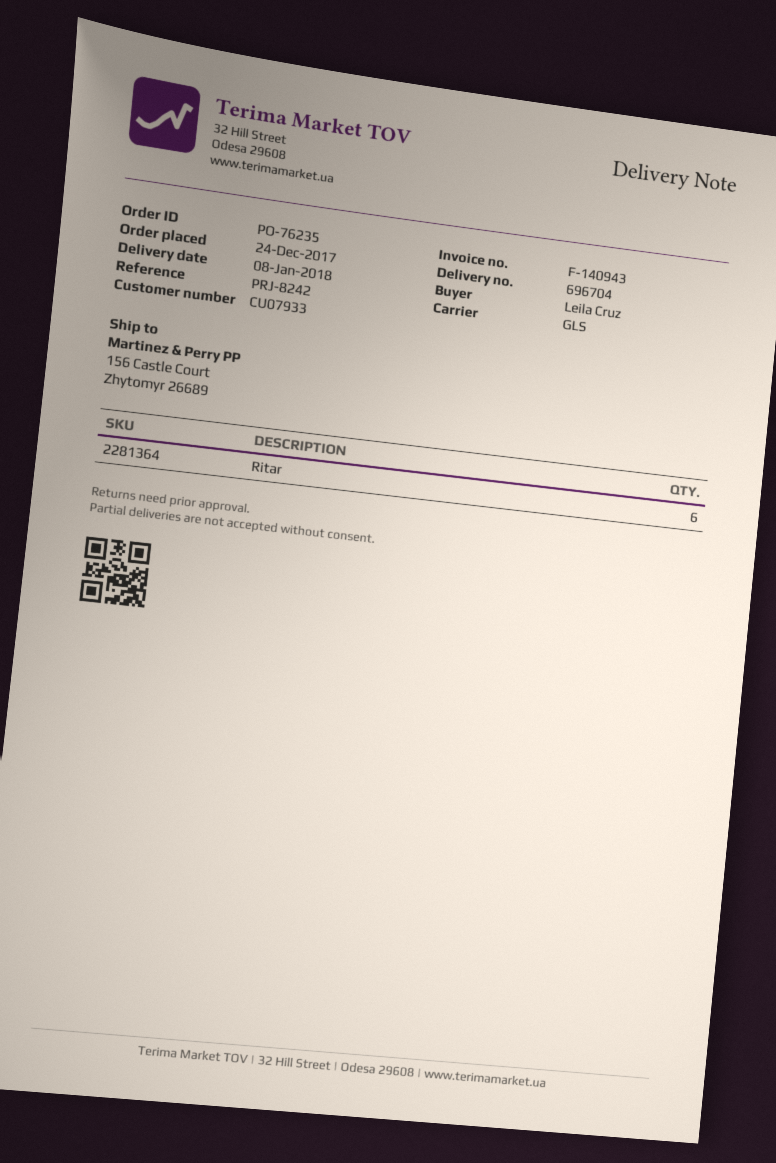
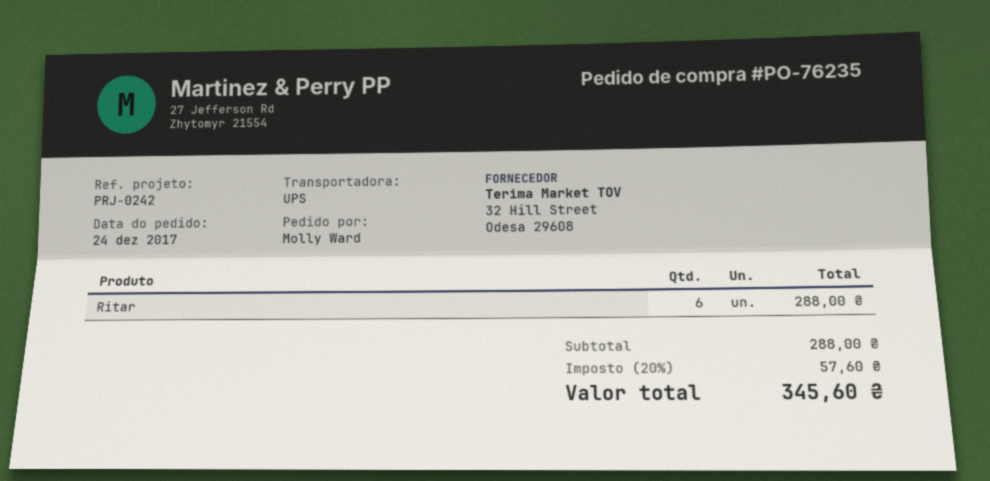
reference: PRJ-8242 -> PRJ-0242
ordered by: Leila Cruz -> Molly Ward
shipping method: GLS -> UPS

